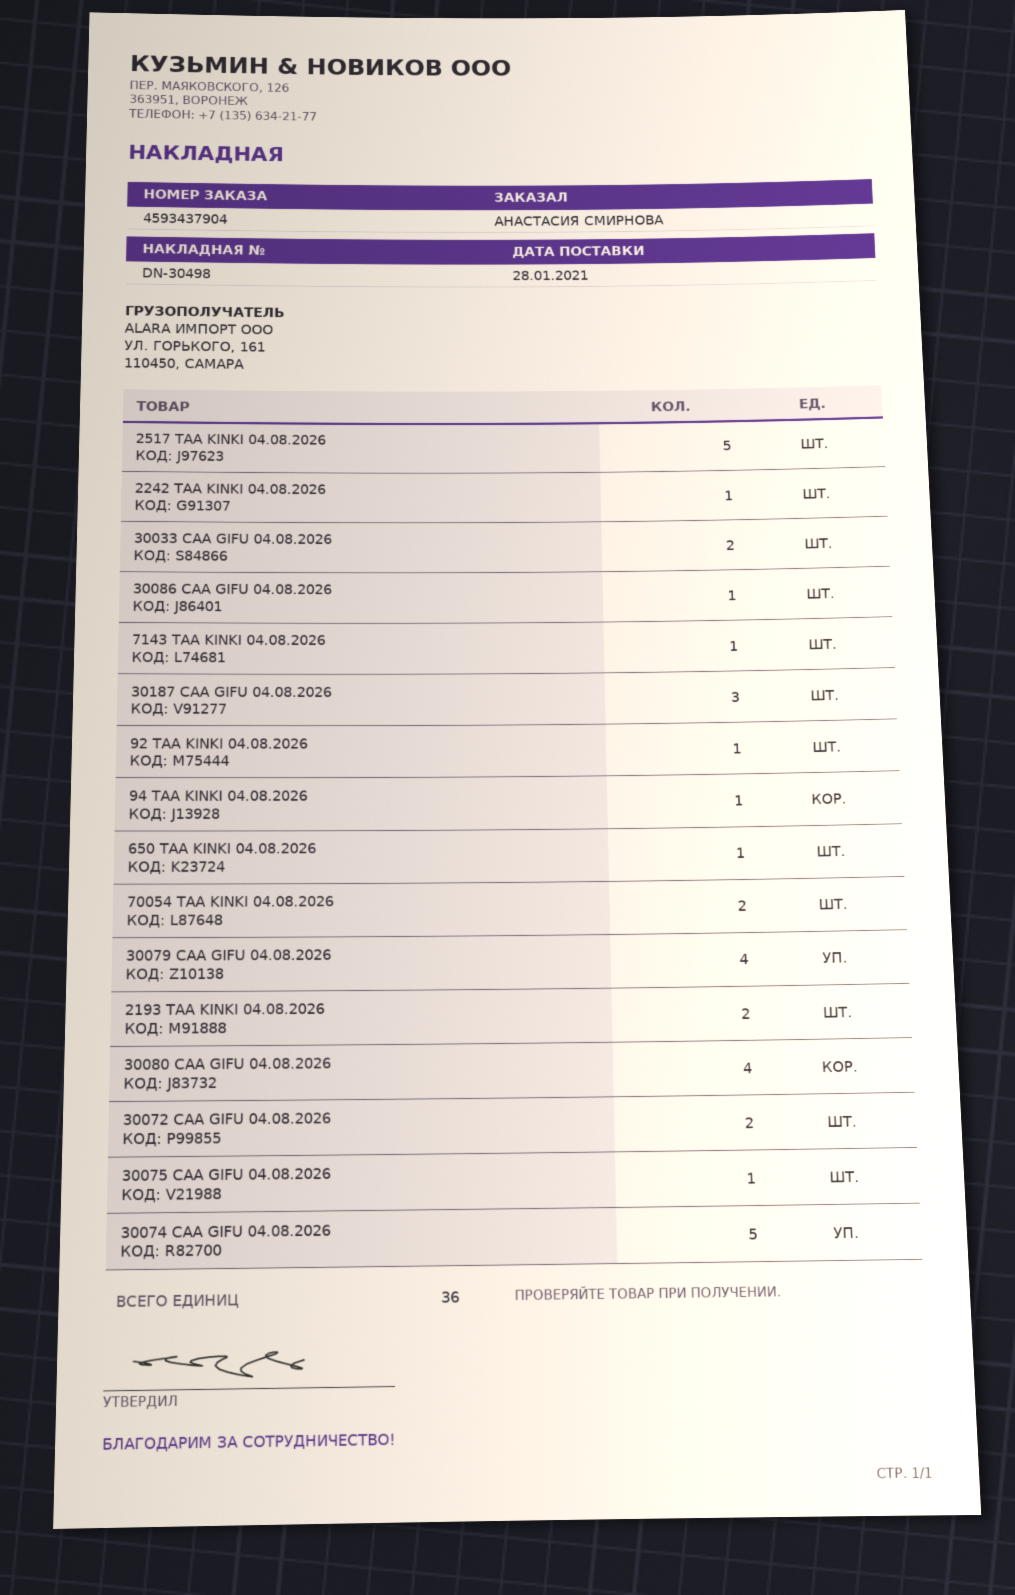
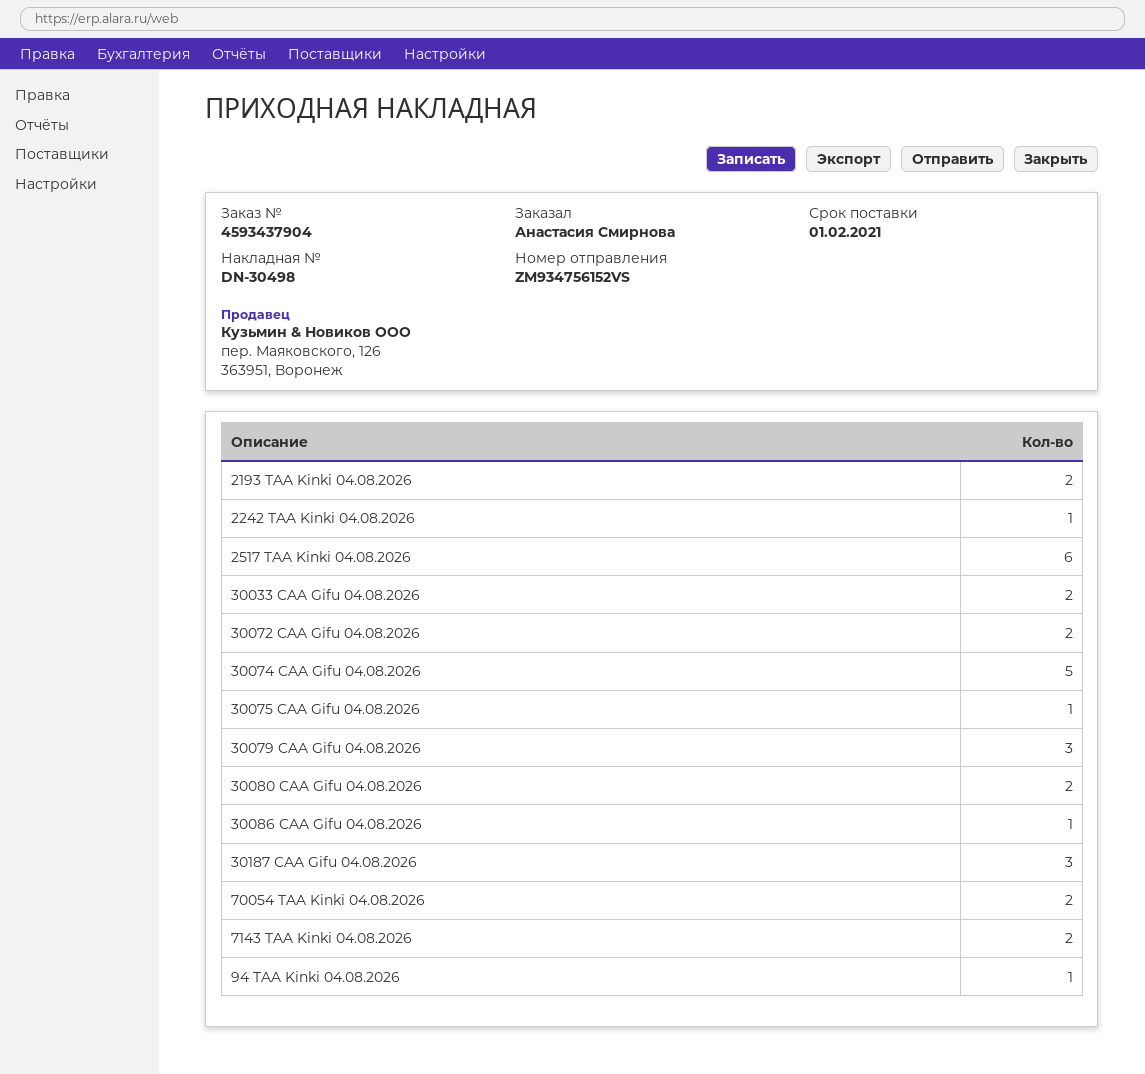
delivery date: 2021-01-28 -> 2021-02-01
2517 TAA KINKI 04.08.2026: 5 -> 6
7143 TAA KINKI 04.08.2026: 1 -> 2
92 TAA KINKI 04.08.2026: 1 -> none
650 TAA KINKI 04.08.2026: 1 -> none
30079 CAA GIFU 04.08.2026: 4 -> 3
30080 CAA GIFU 04.08.2026: 4 -> 2

